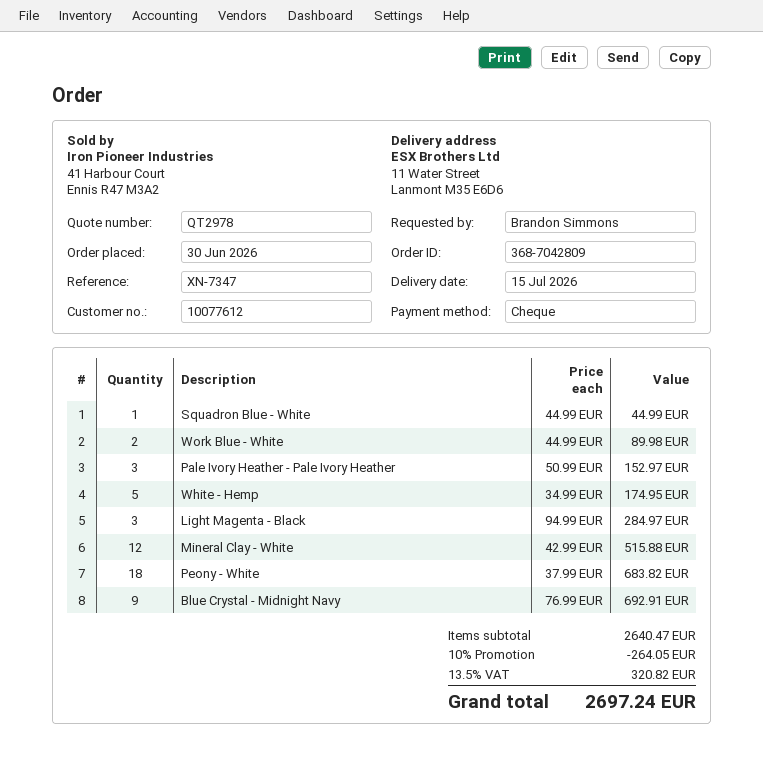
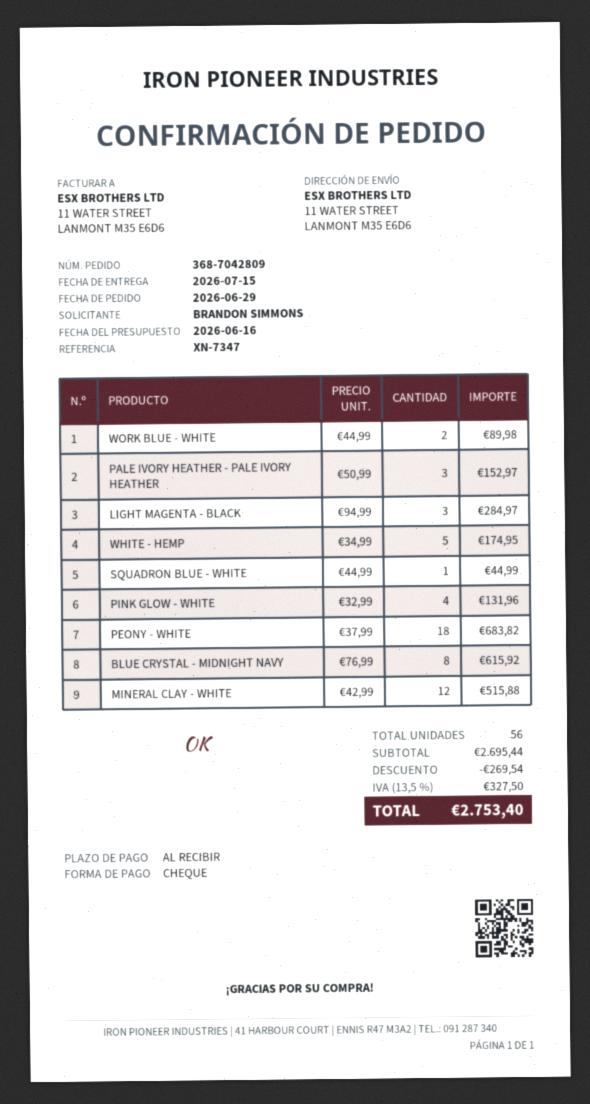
order date: 2026-06-30 -> 2026-06-29
Blue Crystal - Midnight Navy: 9 x 76.99 = 692.91 -> 8 x 76.99 = 615.92
PINK GLOW - WHITE: none -> 4 x 32.99 = 131.96
subtotal: 2640.47 -> 2695.44
discount: 264.05 -> 269.54
tax: 13.5% = 320.82 -> 13.5% = 327.50
total: 2697.24 -> 2753.40

